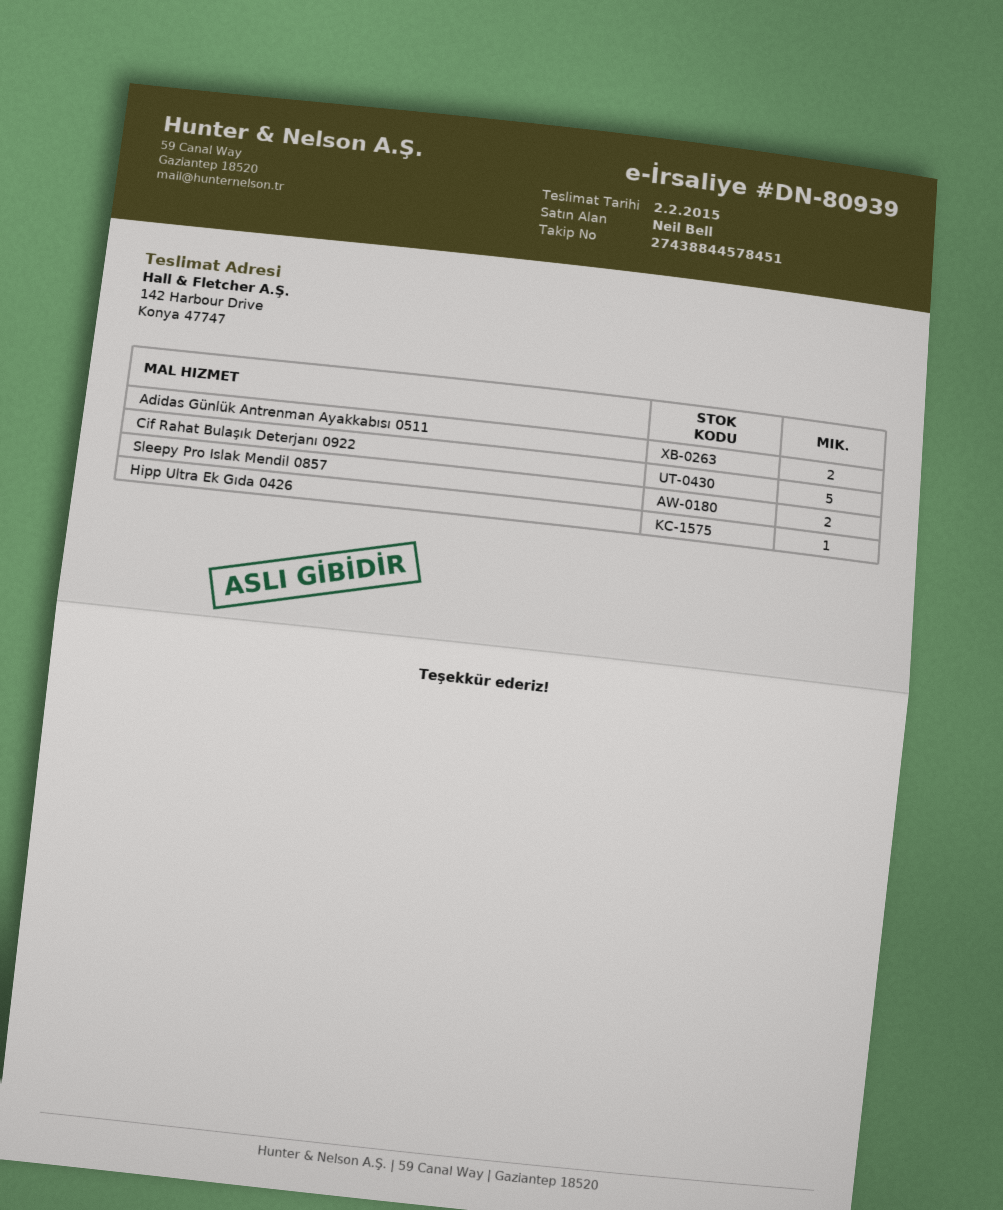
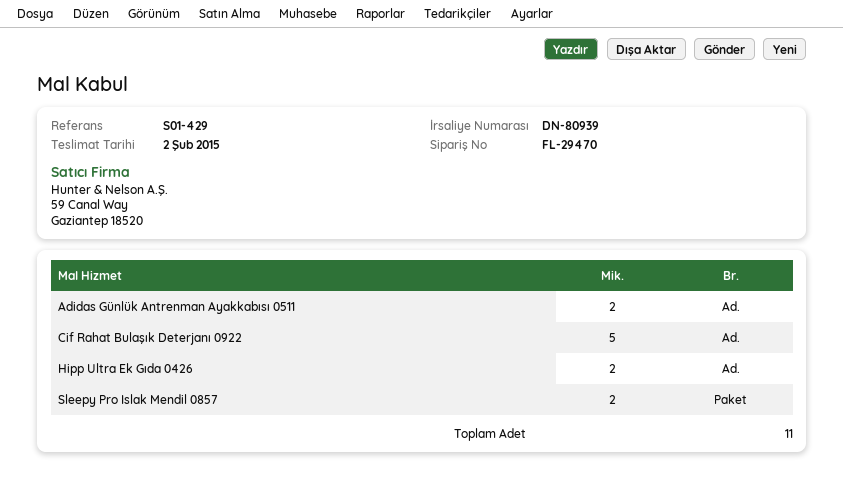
Hipp Ultra Ek Gıda 0426: 1 -> 2

